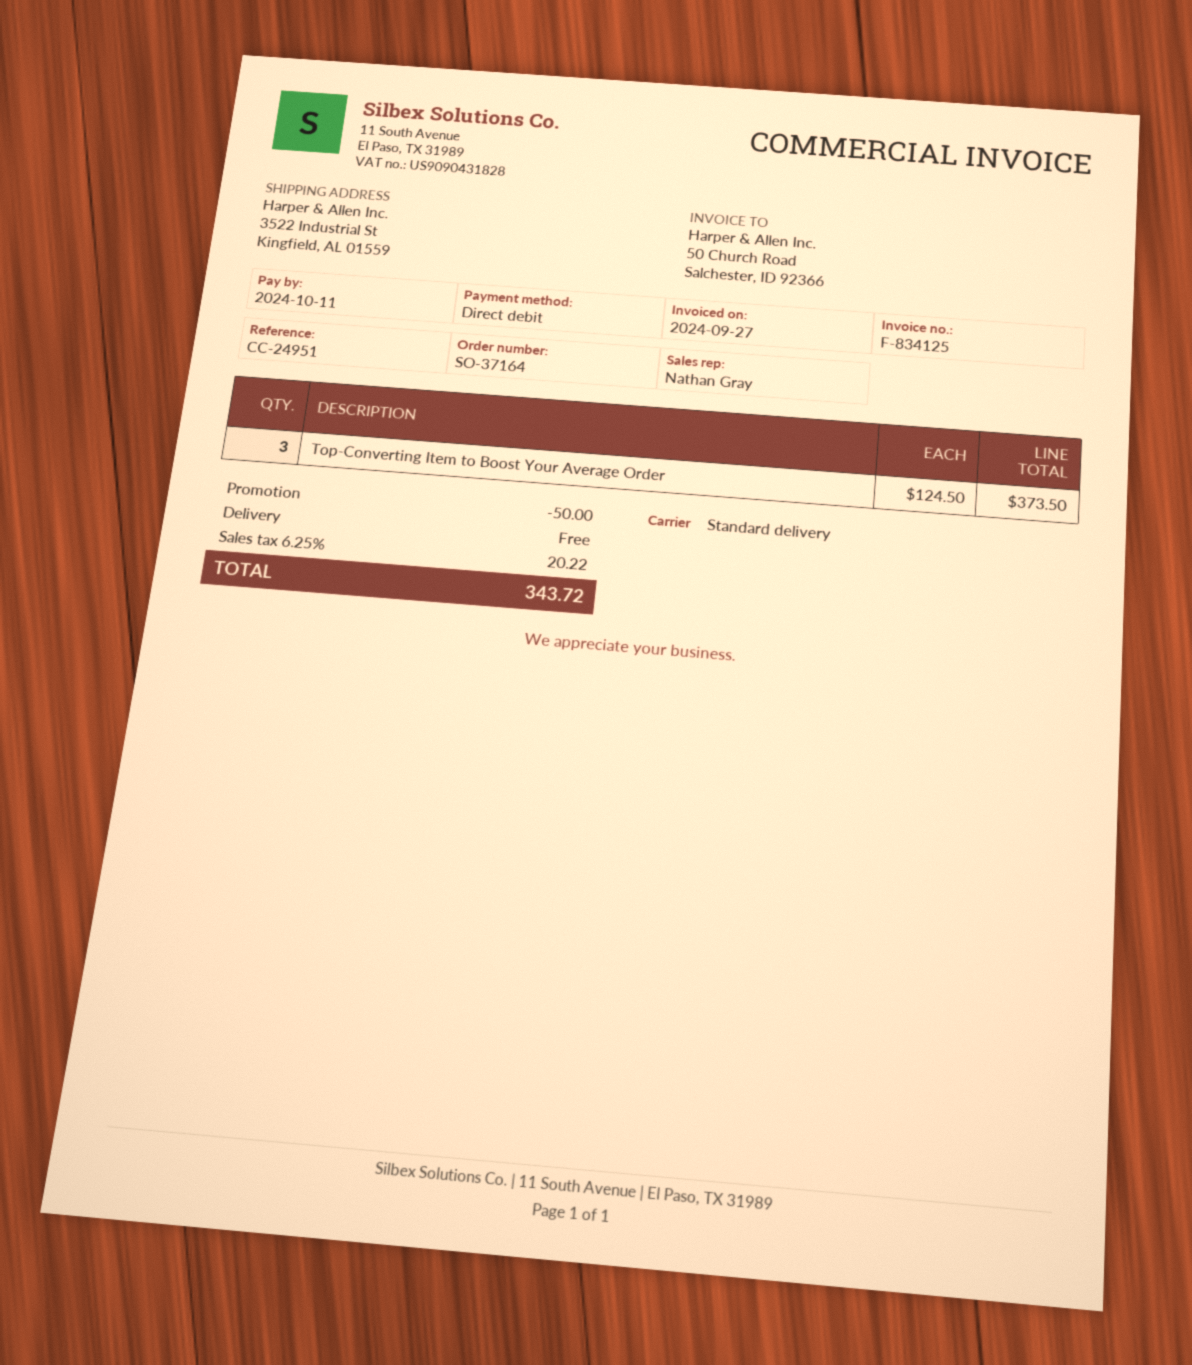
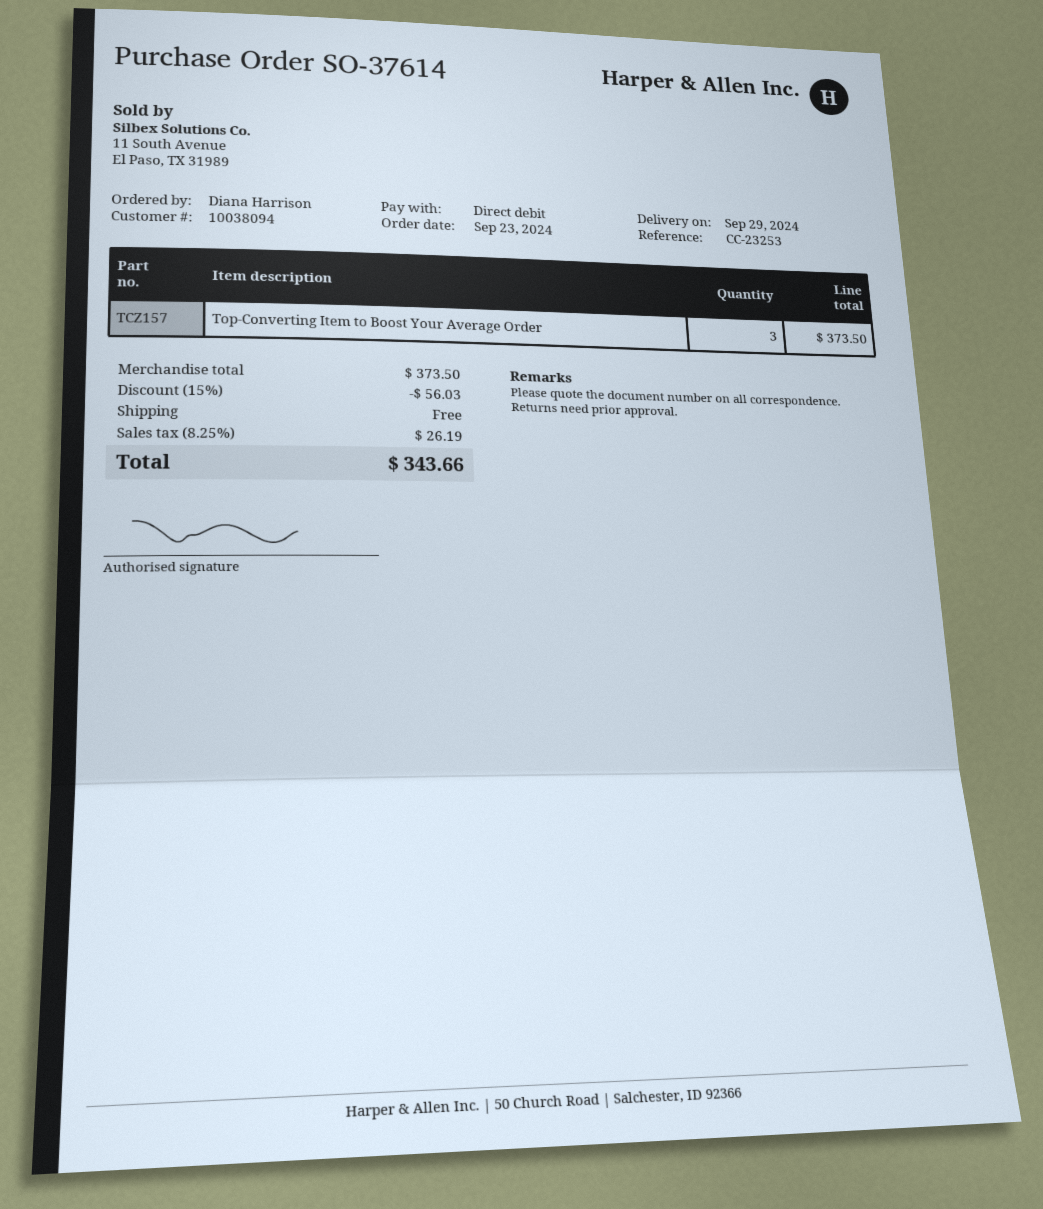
order number: SO-37164 -> SO-37614
reference: CC-24951 -> CC-23253
discount: 50.00 -> 56.03
tax: 6.25% = 20.22 -> 8.25% = 26.19
total: 343.72 -> 343.66

